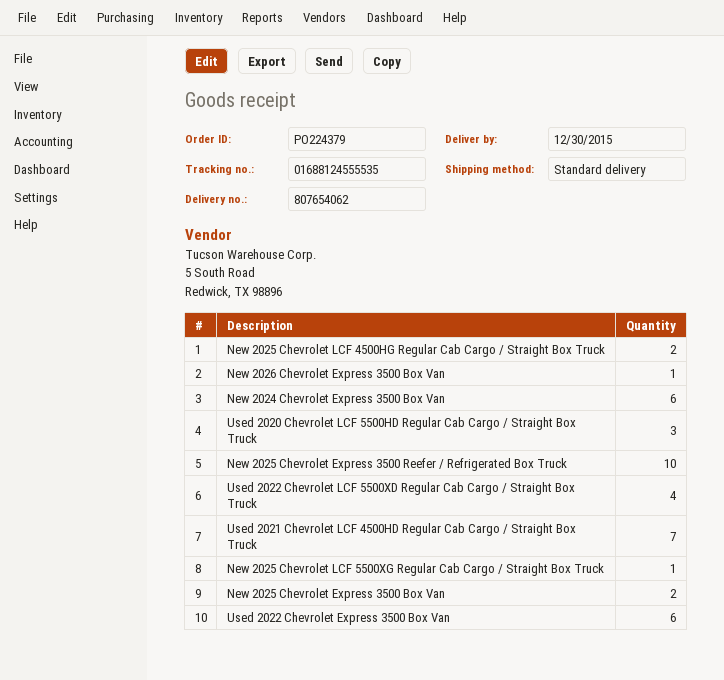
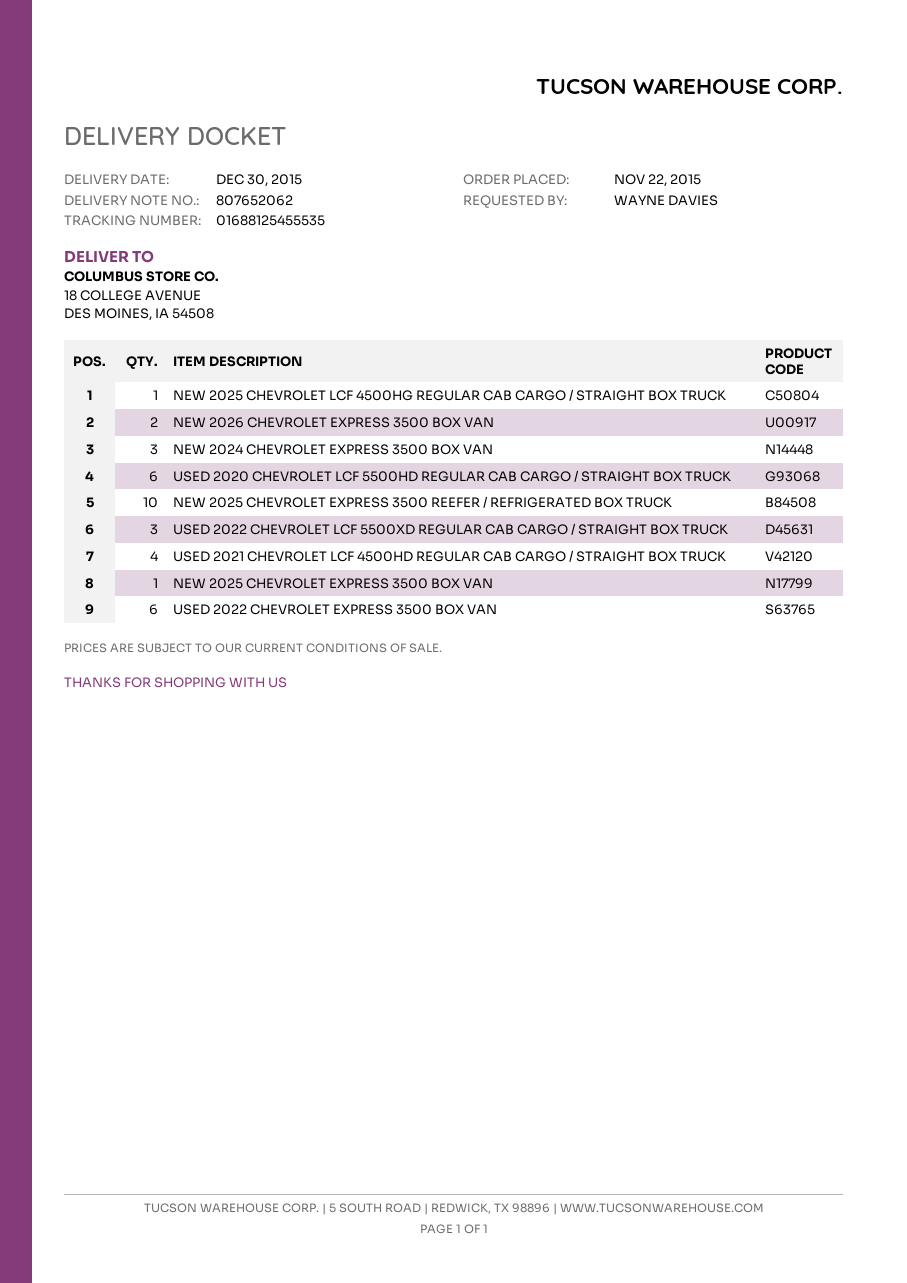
delivery note number: 807654062 -> 807652062
tracking number: 01688124555535 -> 01688125455535
New 2025 Chevrolet LCF 4500HG Regular Cab Cargo / Straight Box Truck: 2 -> 1
New 2026 Chevrolet Express 3500 Box Van: 1 -> 2
New 2024 Chevrolet Express 3500 Box Van: 6 -> 3
Used 2020 Chevrolet LCF 5500HD Regular Cab Cargo / Straight Box Truck: 3 -> 6
Used 2022 Chevrolet LCF 5500XD Regular Cab Cargo / Straight Box Truck: 4 -> 3
Used 2021 Chevrolet LCF 4500HD Regular Cab Cargo / Straight Box Truck: 7 -> 4
New 2025 Chevrolet LCF 5500XG Regular Cab Cargo / Straight Box Truck: 1 -> none
New 2025 Chevrolet Express 3500 Box Van: 2 -> 1

